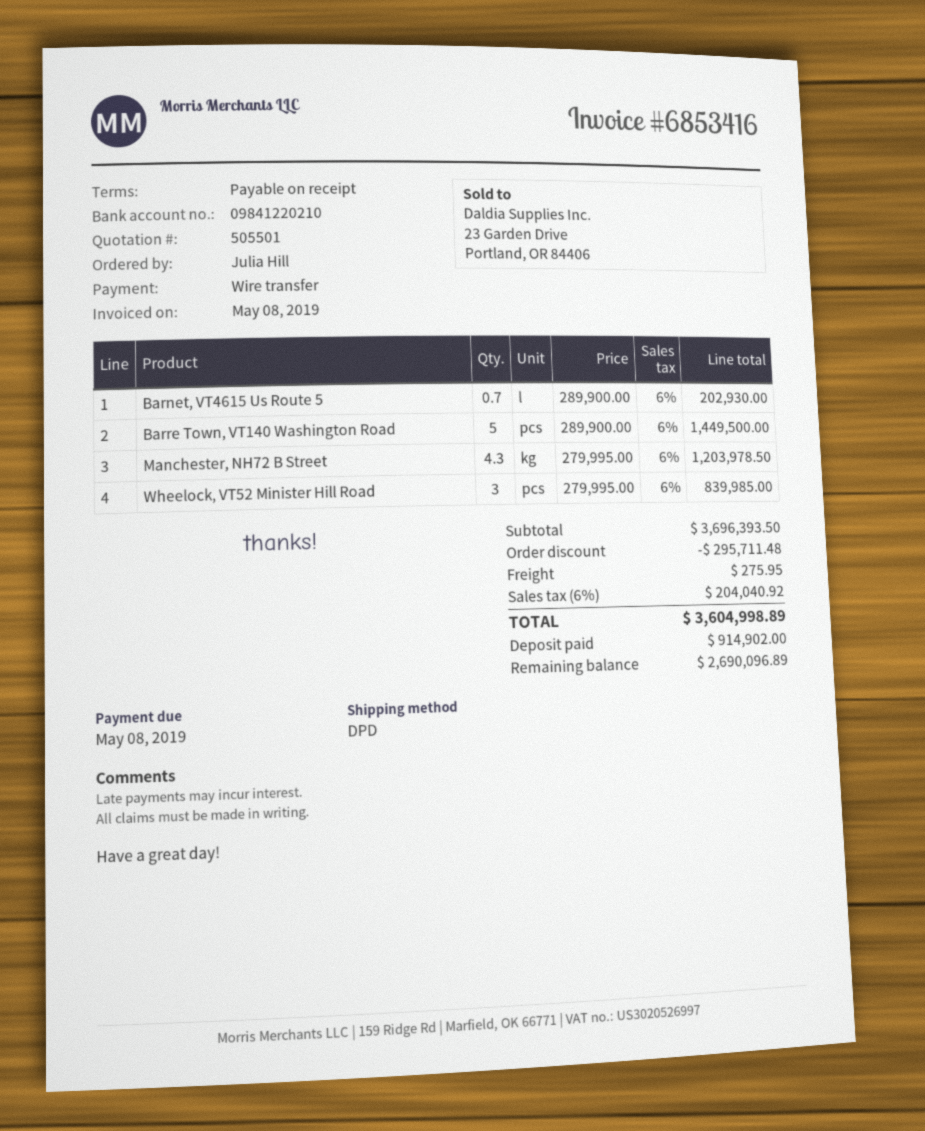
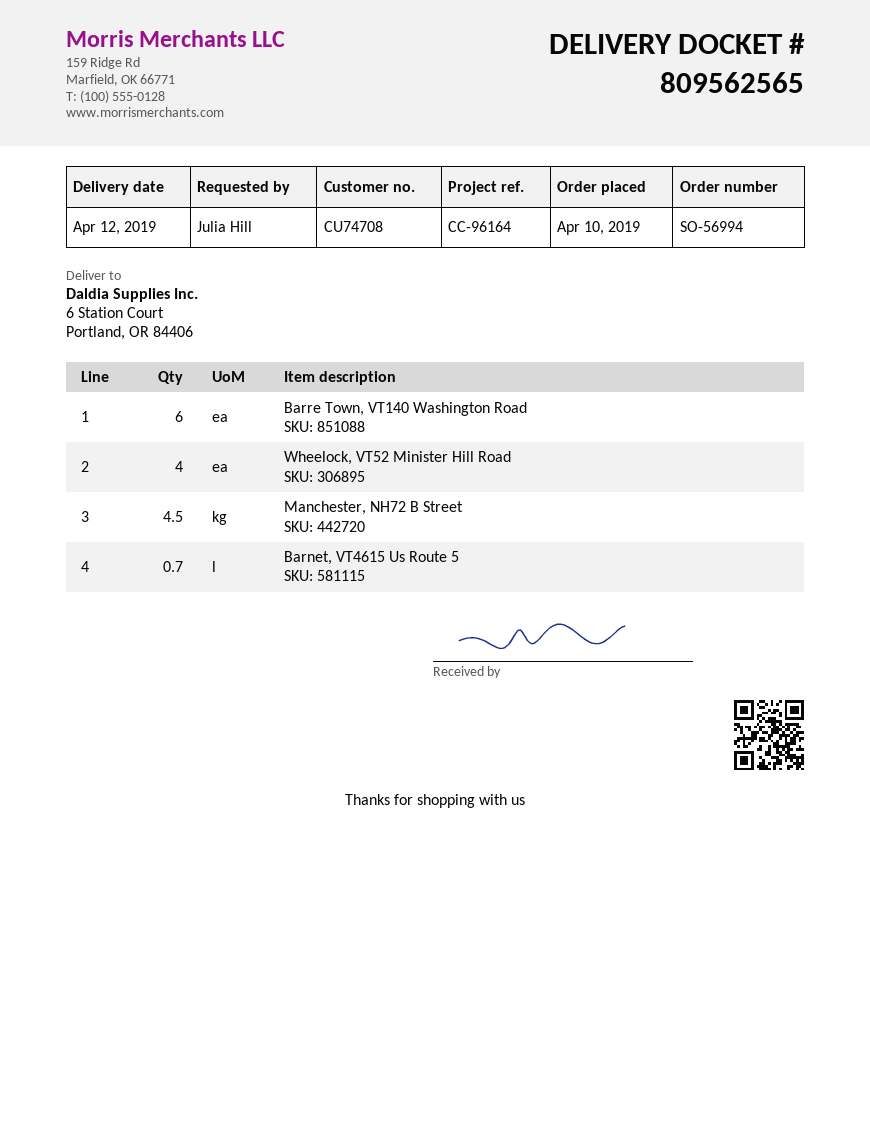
Barre Town, VT140 Washington Road: 5 -> 6
Manchester, NH72 B Street: 4.3 -> 4.5
Wheelock, VT52 Minister Hill Road: 3 -> 4

